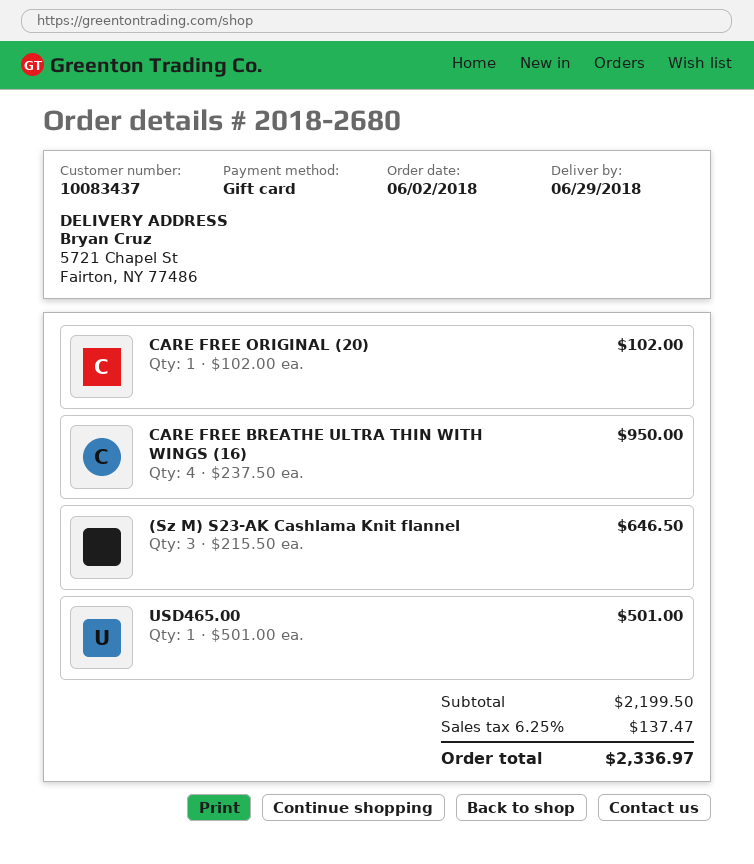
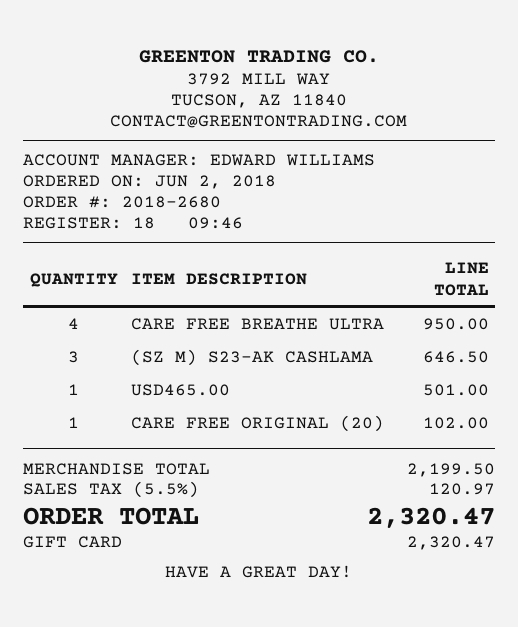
tax: 6.25% = 137.47 -> 5.5% = 120.97
total: 2336.97 -> 2320.47

